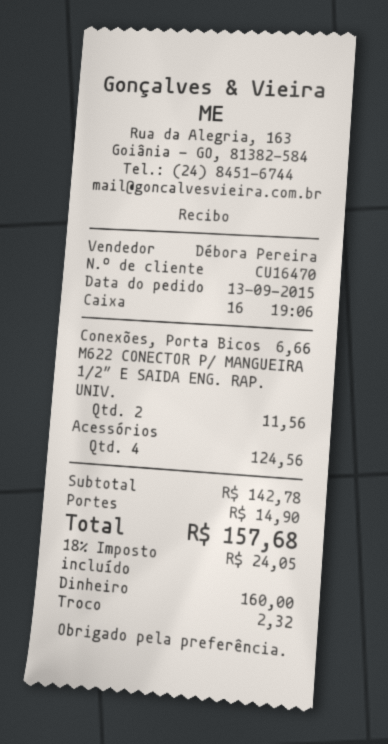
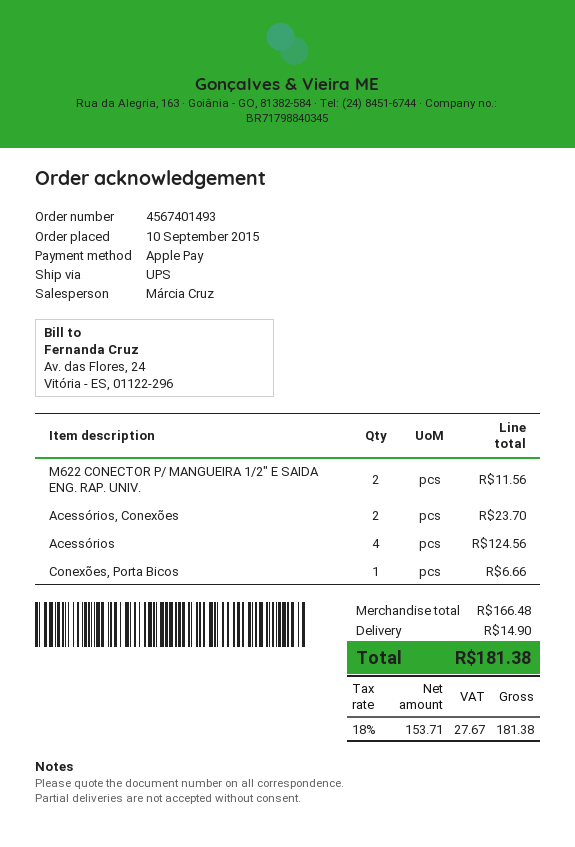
order date: 2015-09-13 -> 2015-09-10
sales rep: Débora Pereira -> Márcia Cruz
payment method: cash -> Apple Pay
Acessórios, Conexões: none -> 2 for 23.70
subtotal: 142.78 -> 166.48
tax: 18% = 24.05 -> 18% = 27.67
total: 157.68 -> 181.38

